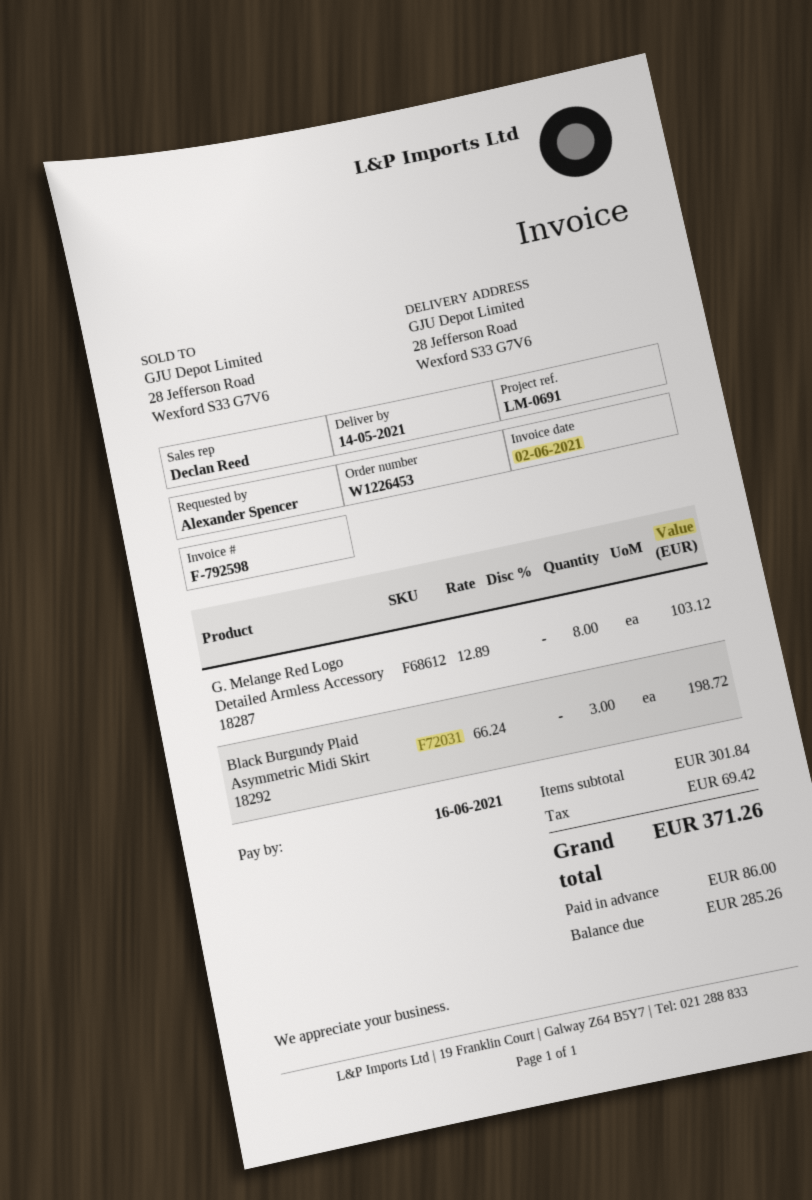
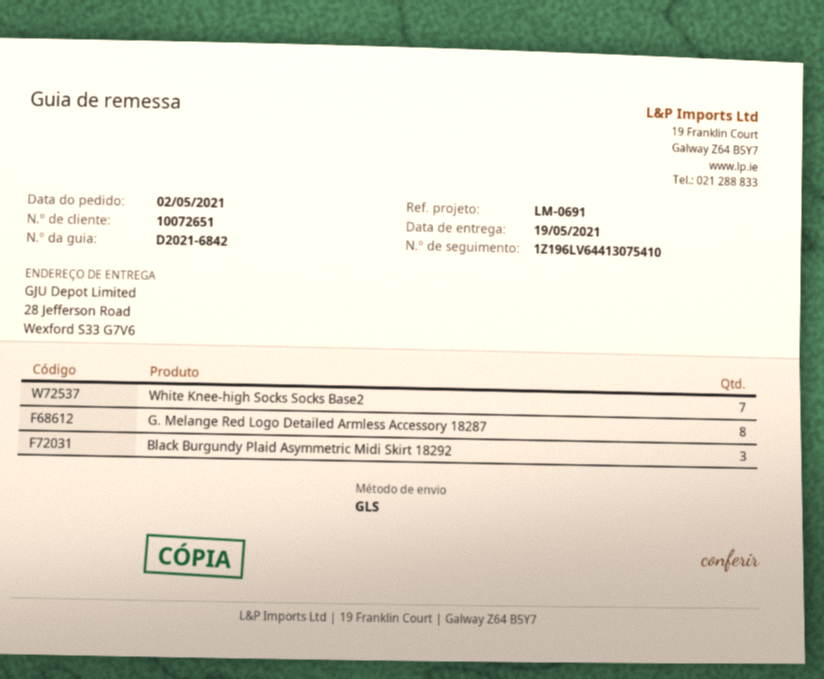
delivery date: 2021-05-14 -> 2021-05-19
White Knee-high Socks Socks Base2: none -> 7

